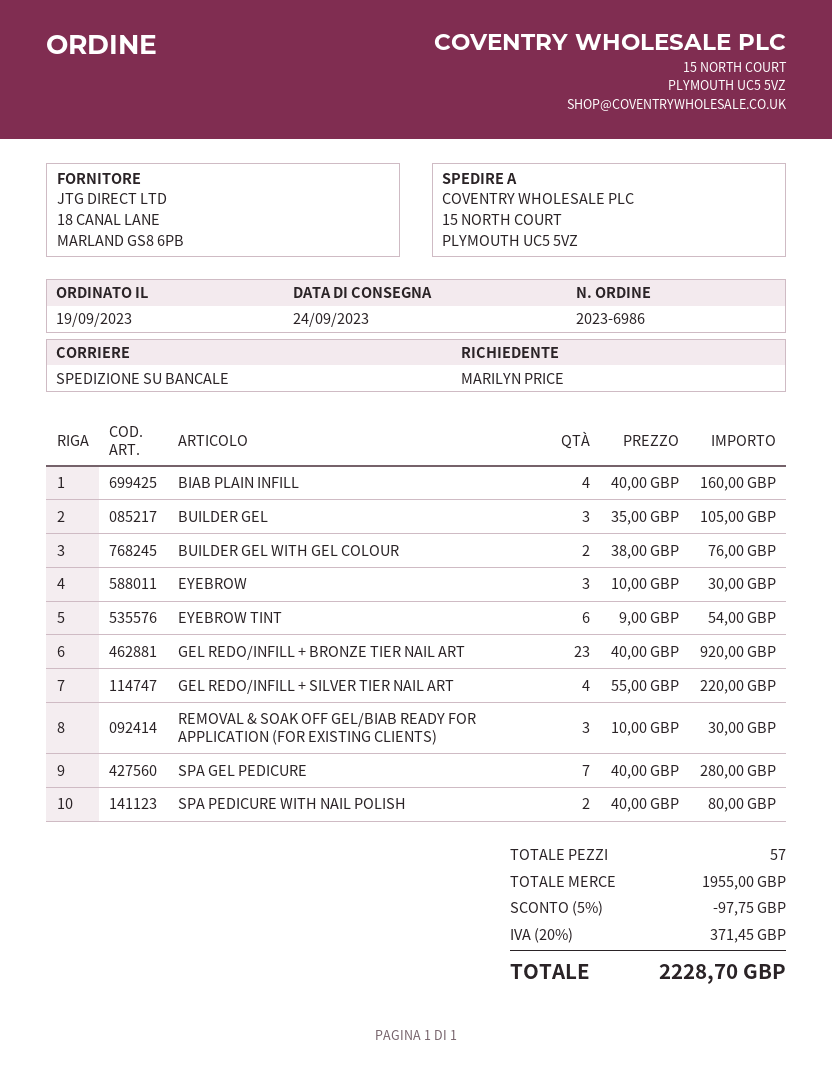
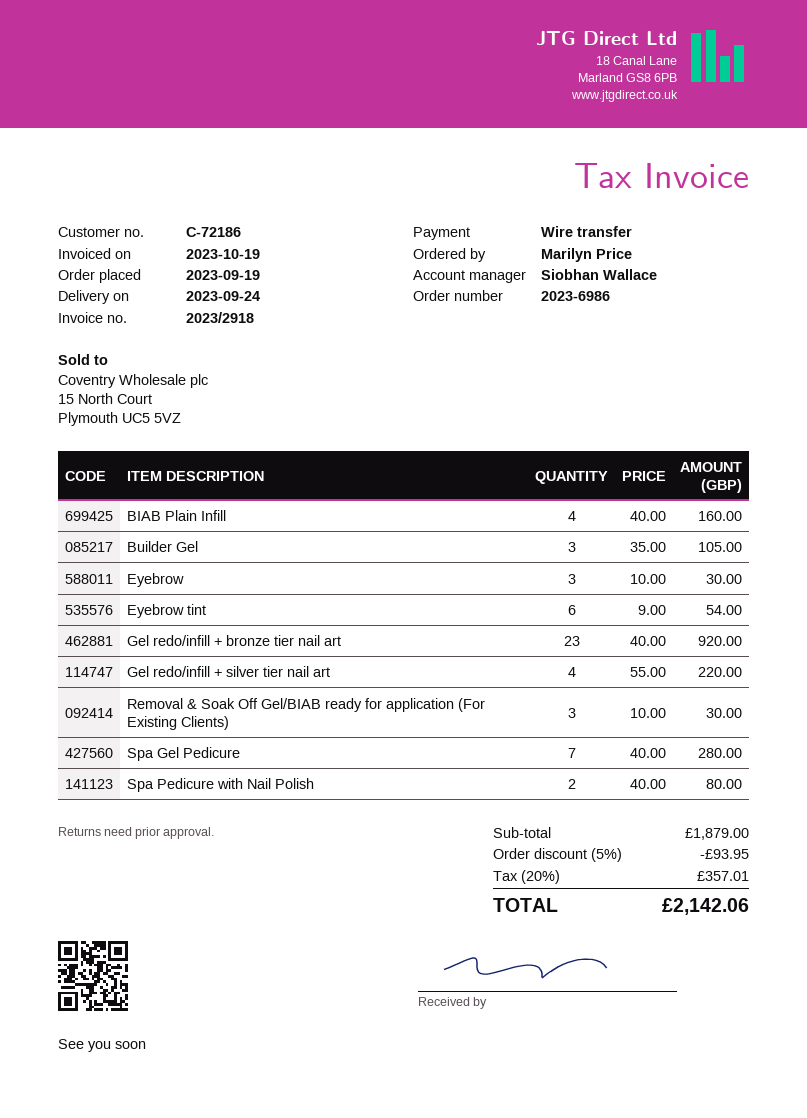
BUILDER GEL WITH GEL COLOUR: 2 x 38.00 = 76.00 -> none
subtotal: 1955.00 -> 1879.00
discount: 5% = 97.75 -> 5% = 93.95
tax: 20% = 371.45 -> 20% = 357.01
total: 2228.70 -> 2142.06

